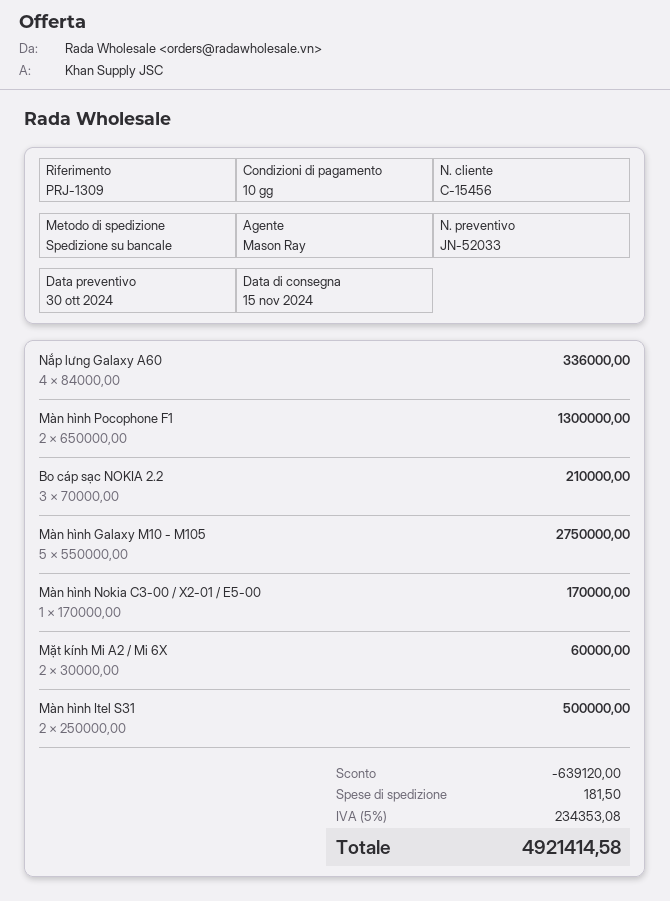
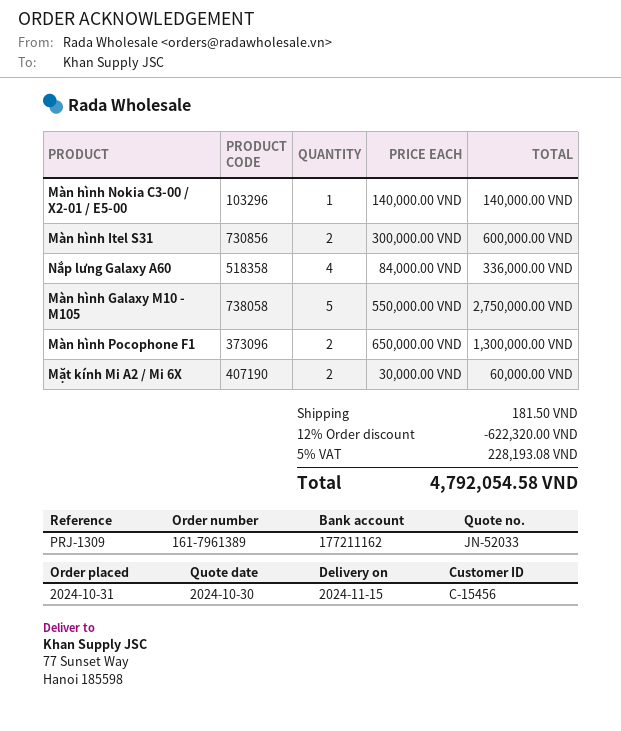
Bo cáp sạc NOKIA 2.2: 3 x 70000.00 = 210000.00 -> none
Màn hình Nokia C3-00 / X2-01 / E5-00: 1 x 170000.00 = 170000.00 -> 1 x 140000.00 = 140000.00
Màn hình Itel S31: 2 x 250000.00 = 500000.00 -> 2 x 300000.00 = 600000.00
discount: 639120.00 -> 622320.00
tax: 5% = 234353.08 -> 5% = 228193.08
total: 4921414.58 -> 4792054.58

